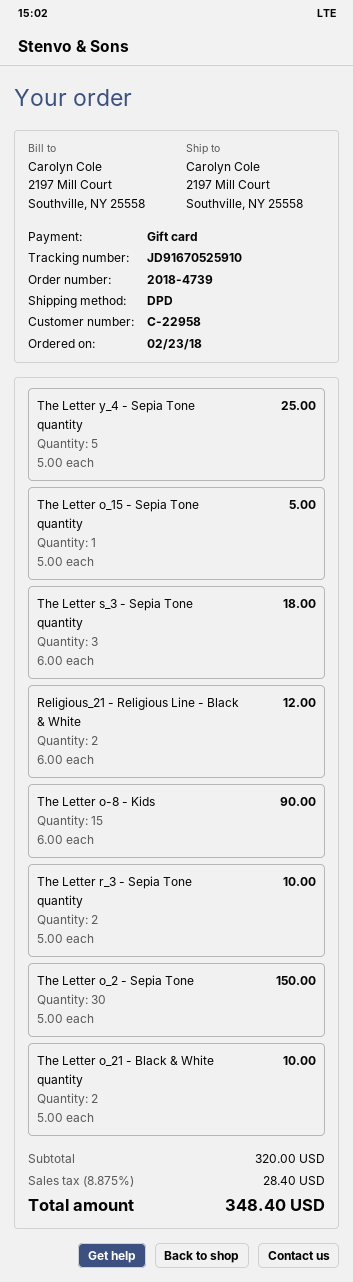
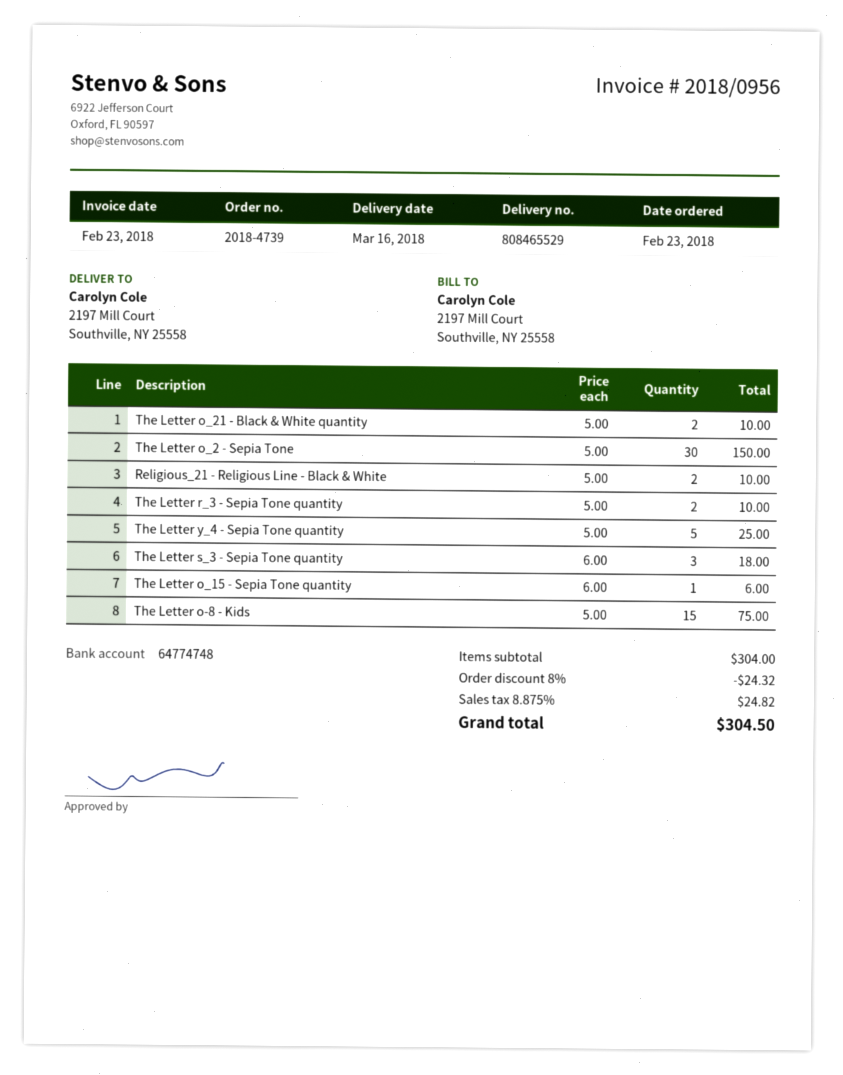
The Letter o_15 - Sepia Tone quantity: 1 x 5.00 = 5.00 -> 1 x 6.00 = 6.00
Religious_21 - Religious Line - Black & White: 2 x 6.00 = 12.00 -> 2 x 5.00 = 10.00
The Letter o-8 - Kids: 15 x 6.00 = 90.00 -> 15 x 5.00 = 75.00
subtotal: 320.00 -> 304.00
discount: none -> 8% = 24.32
tax: 8.875% = 28.40 -> 8.875% = 24.82
total: 348.40 -> 304.50

